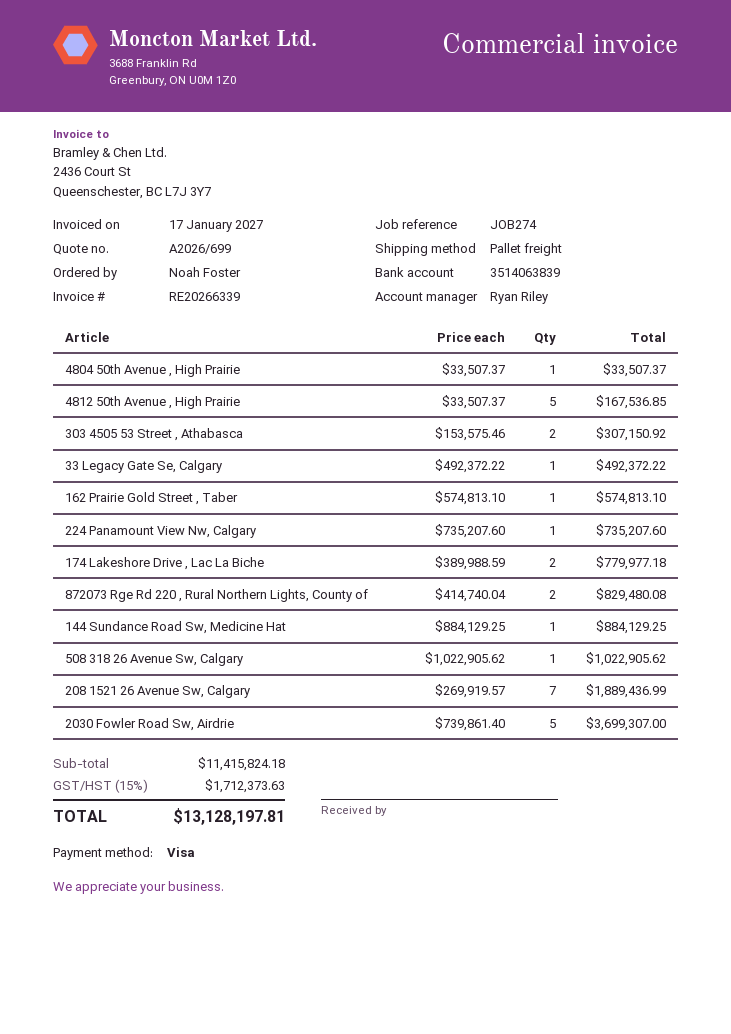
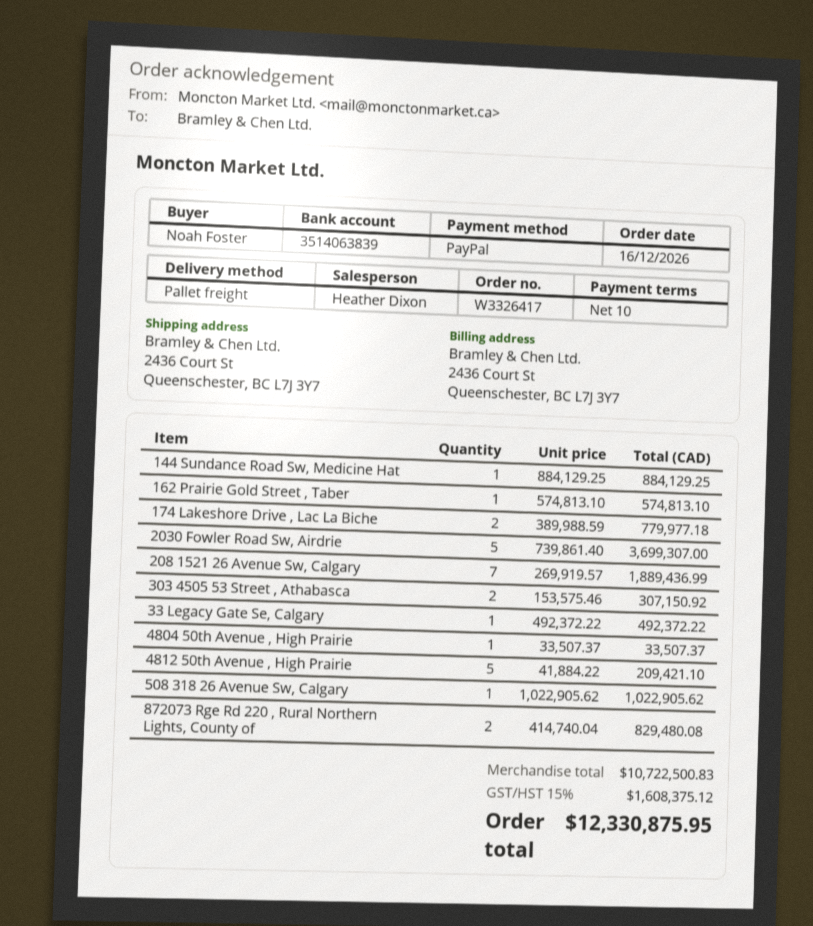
sales rep: Ryan Riley -> Heather Dixon
payment method: Visa -> PayPal
4812 50th Avenue , High Prairie: 5 x 33507.37 = 167536.85 -> 5 x 41884.22 = 209421.10
224 Panamount View Nw, Calgary: 1 x 735207.60 = 735207.60 -> none
subtotal: 11415824.18 -> 10722500.83
tax: 15% = 1712373.63 -> 15% = 1608375.12
total: 13128197.81 -> 12330875.95

